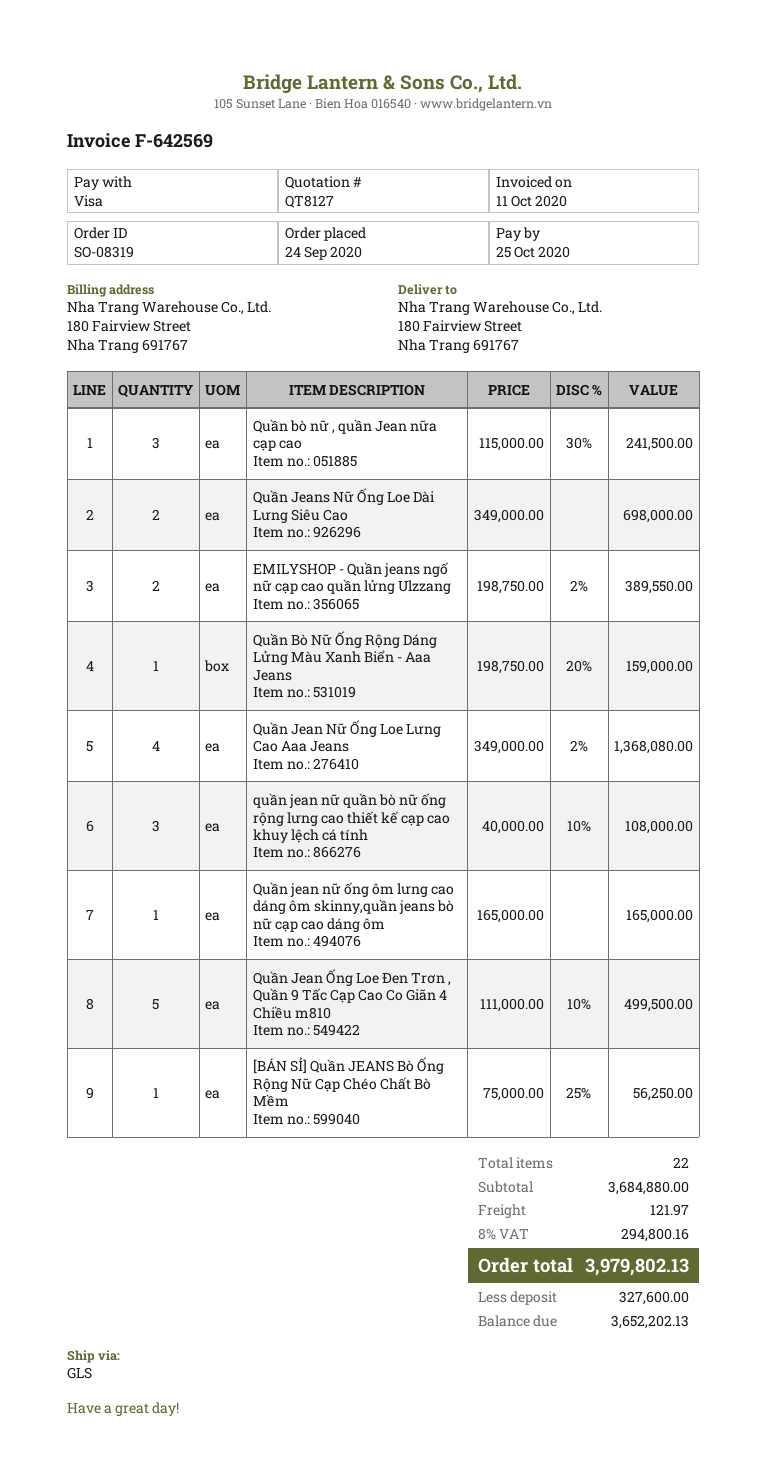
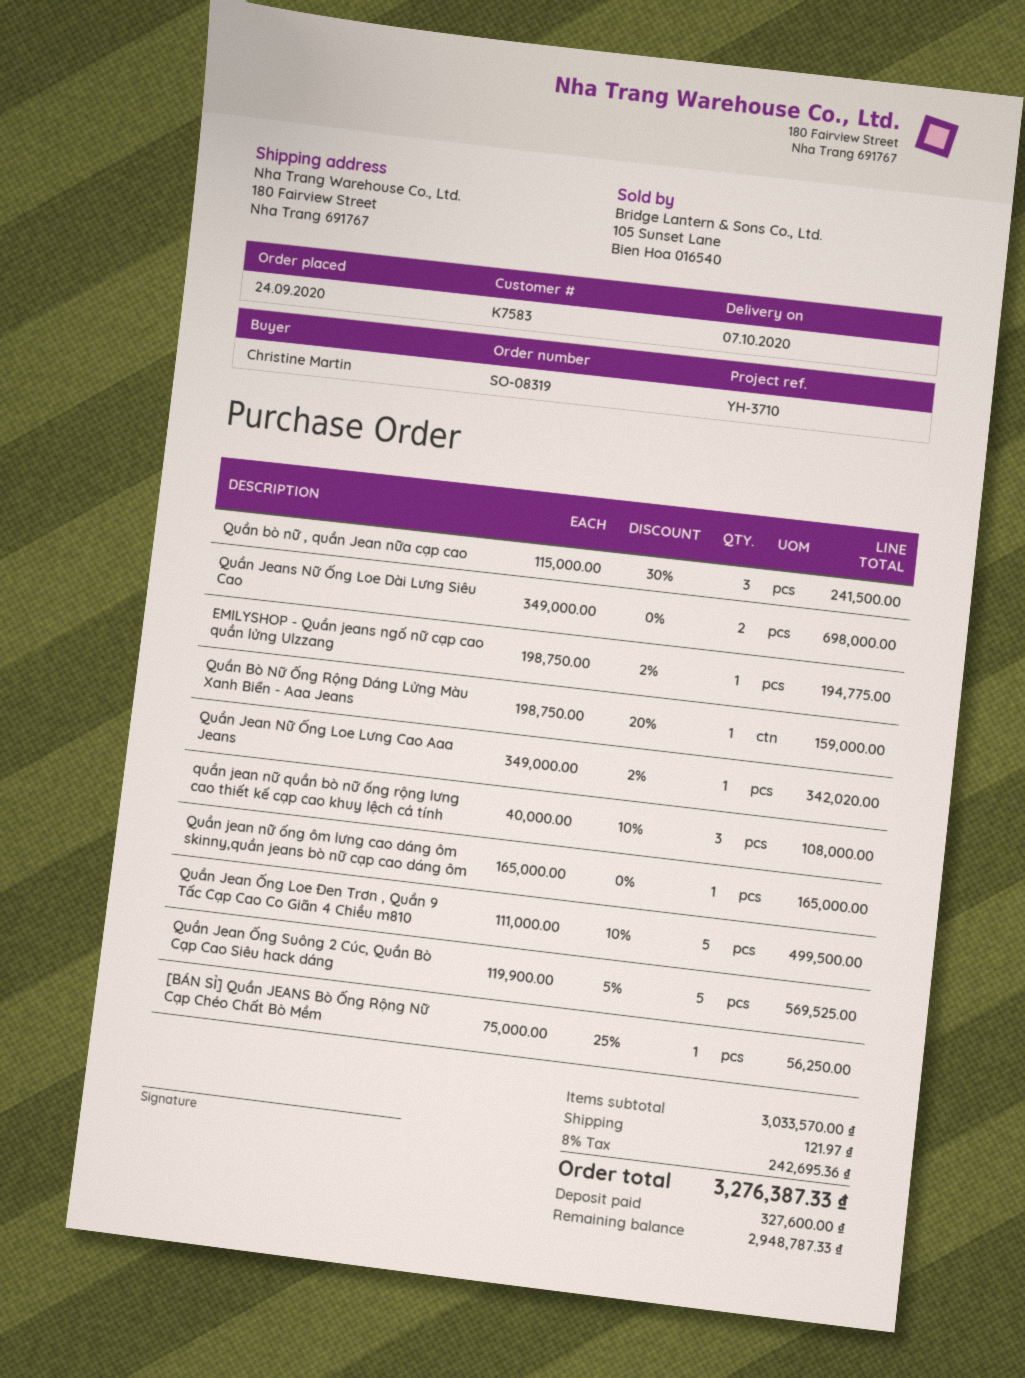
EMILYSHOP - Quần jeans ngố nữ cạp cao quần lửng Ulzzang: 2 x 198750.00 - 2% = 389550.00 -> 1 x 198750.00 - 2% = 194775.00
Quần Jean Nữ Ống Loe Lưng Cao Aaa Jeans: 4 x 349000.00 - 2% = 1368080.00 -> 1 x 349000.00 - 2% = 342020.00
Quần Jean Ống Suông 2 Cúc, Quần Bò Cạp Cao Siêu hack dáng: none -> 5 x 119900.00 - 5% = 569525.00
subtotal: 3684880.00 -> 3033570.00
tax: 8% = 294800.16 -> 8% = 242695.36
total: 3979802.13 -> 3276387.33
balance: 3652202.13 -> 2948787.33

